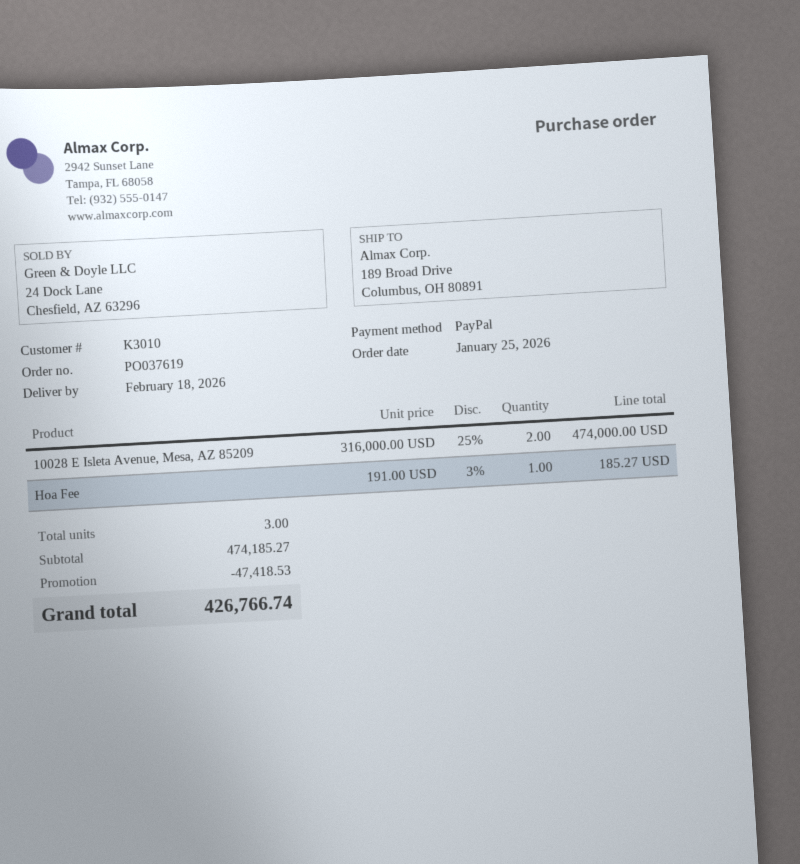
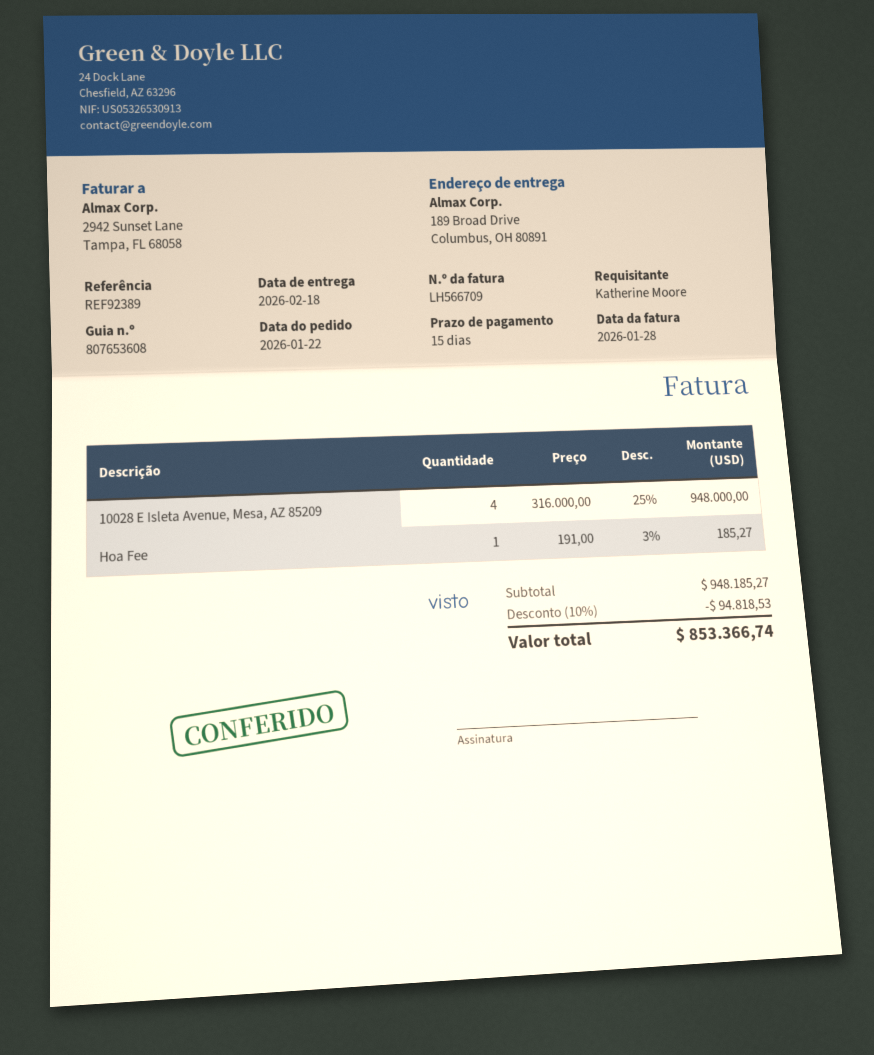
order date: 2026-01-25 -> 2026-01-22
10028 E Isleta Avenue, Mesa, AZ 85209: 2 x 316000.00 - 25% = 474000.00 -> 4 x 316000.00 - 25% = 948000.00
subtotal: 474185.27 -> 948185.27
discount: 47418.53 -> 94818.53
total: 426766.74 -> 853366.74

